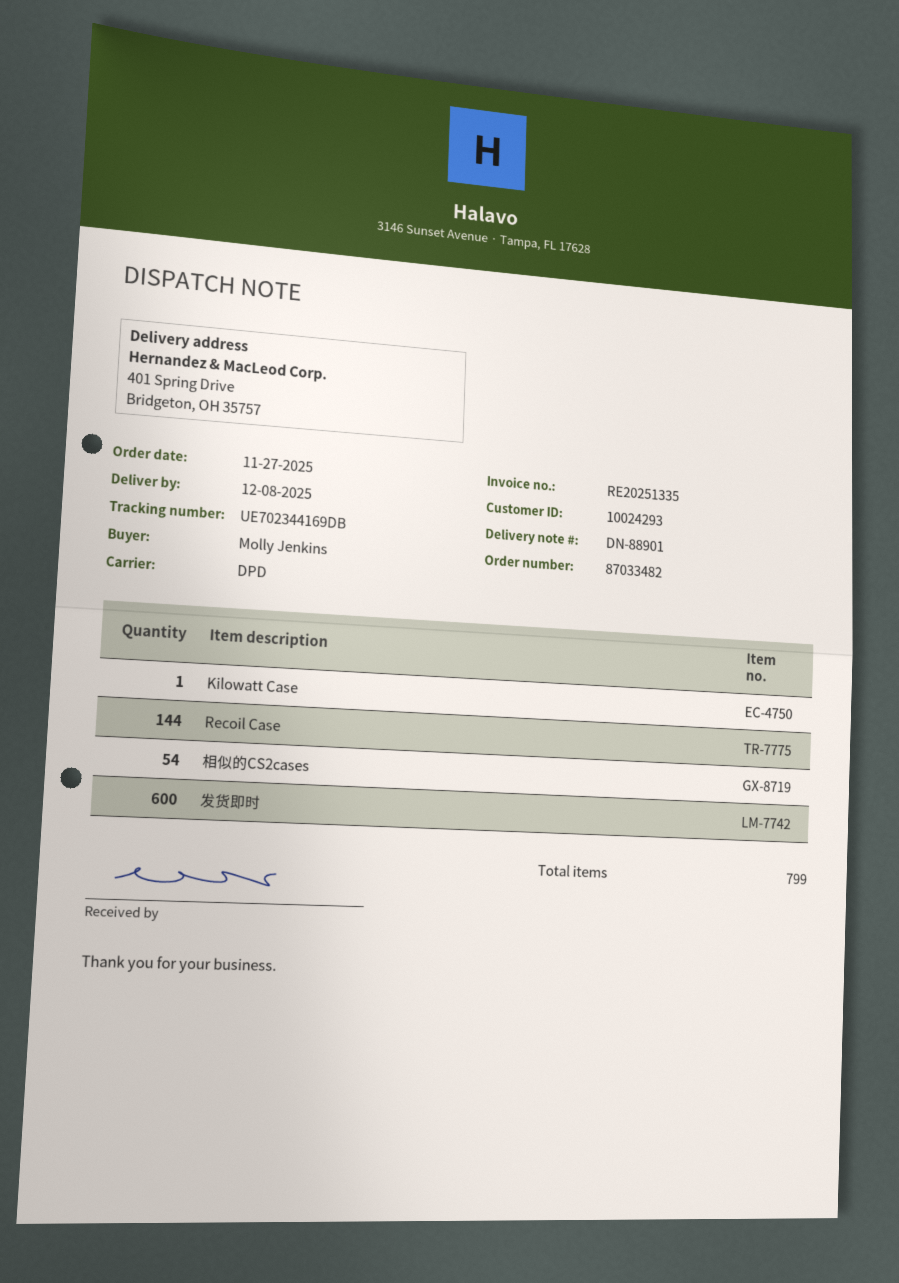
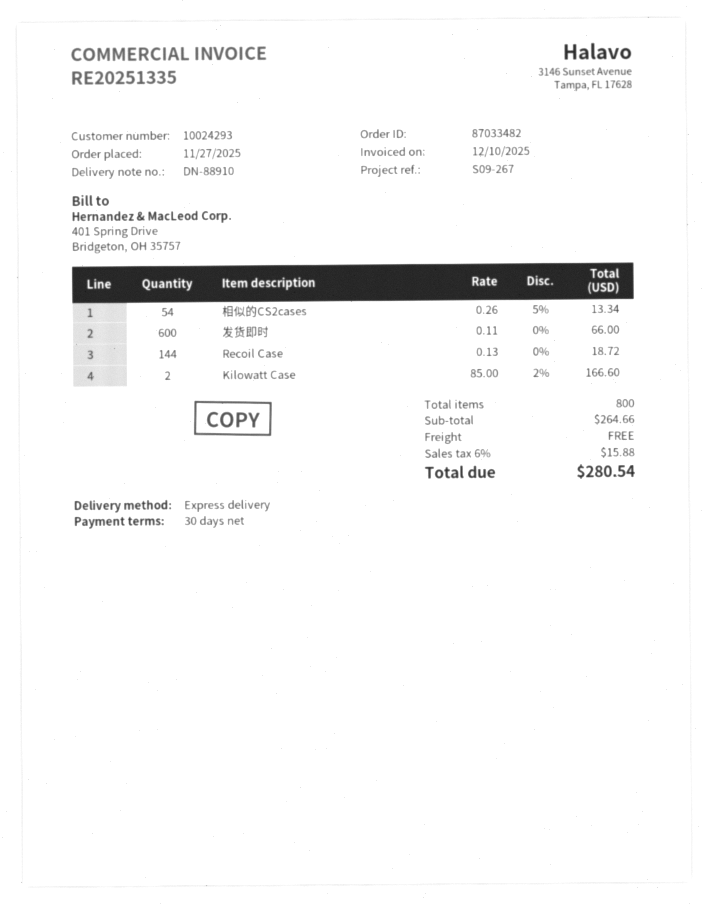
delivery note number: DN-88901 -> DN-88910
shipping method: DPD -> express
Kilowatt Case: 1 -> 2
total quantity: 799 -> 800

